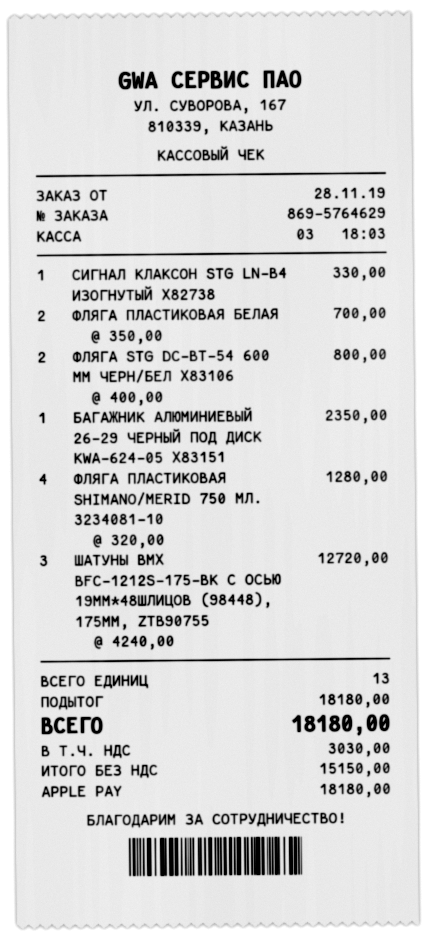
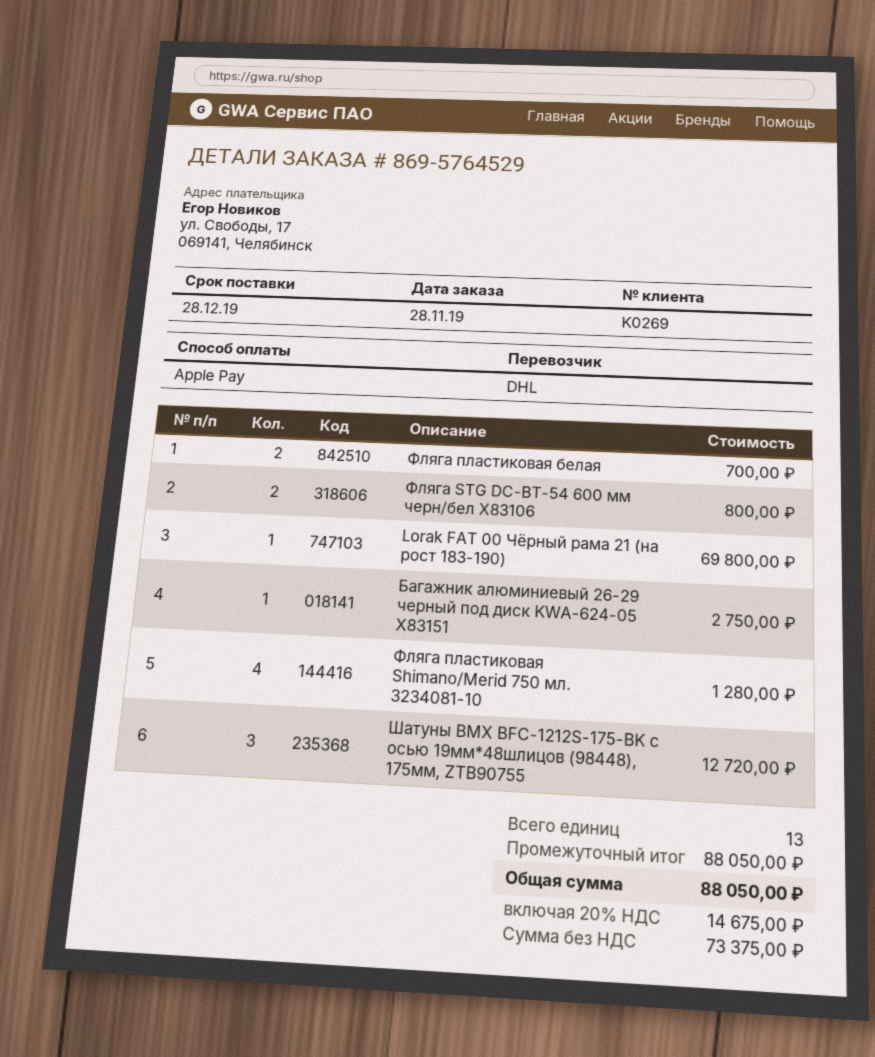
order number: 869-5764629 -> 869-5764529
СИГНАЛ КЛАКСОН STG LN-B4 ИЗОГНУТЫЙ Х82738: 1 for 330.00 -> none
БАГАЖНИК АЛЮМИНИЕВЫЙ 26-29 ЧЕРНЫЙ ПОД ДИСК KWA-624-05 X83151: 1 for 2350.00 -> 1 for 2750.00
Lorak FAT 00 Чёрный рама 21 (на рост 183-190): none -> 1 for 69800.00
subtotal: 18180.00 -> 88050.00
net: 15150.00 -> 73375.00
tax: 3030.00 -> 14675.00
total: 18180.00 -> 88050.00

